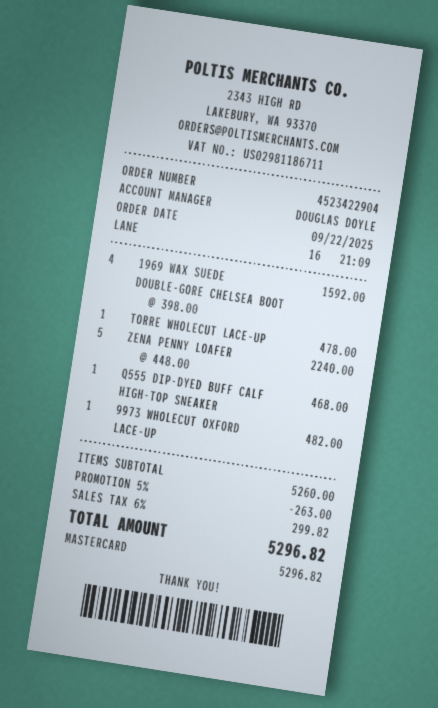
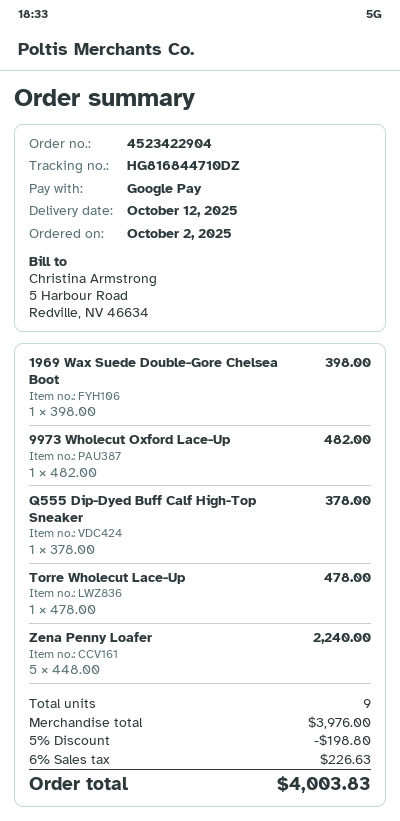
order date: 2025-09-22 -> 2025-10-02
payment method: Mastercard -> Google Pay
1969 WAX SUEDE DOUBLE-GORE CHELSEA BOOT: 4 x 398.00 = 1592.00 -> 1 x 398.00 = 398.00
Q555 DIP-DYED BUFF CALF HIGH-TOP SNEAKER: 1 x 468.00 = 468.00 -> 1 x 378.00 = 378.00
subtotal: 5260.00 -> 3976.00
discount: 5% = 263.00 -> 5% = 198.80
tax: 6% = 299.82 -> 6% = 226.63
total: 5296.82 -> 4003.83

